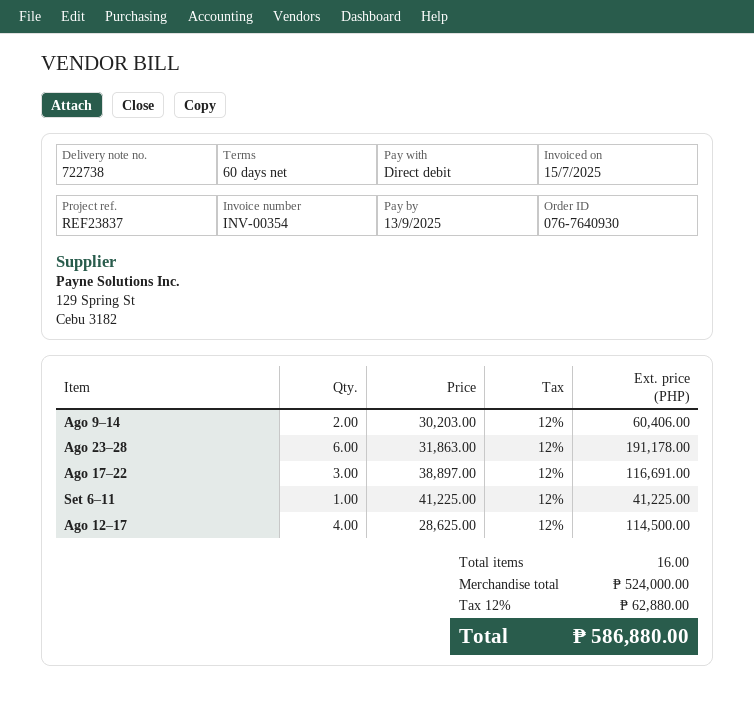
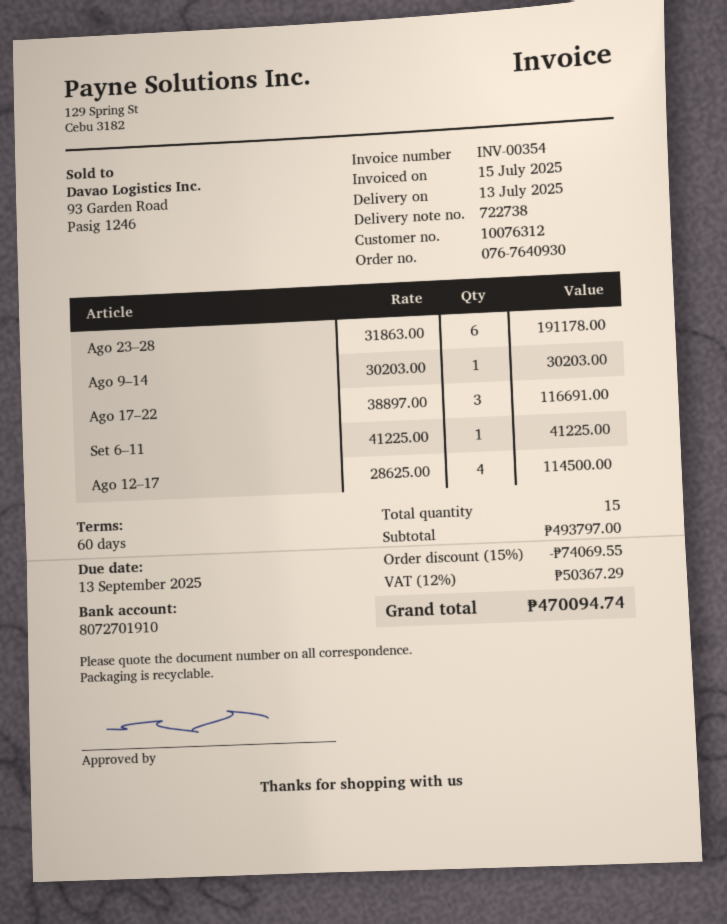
Ago 9–14: 2 x 30203.00 = 60406.00 -> 1 x 30203.00 = 30203.00
total quantity: 16 -> 15
subtotal: 524000.00 -> 493797.00
discount: none -> 15% = 74069.55
tax: 12% = 62880.00 -> 12% = 50367.29
total: 586880.00 -> 470094.74

